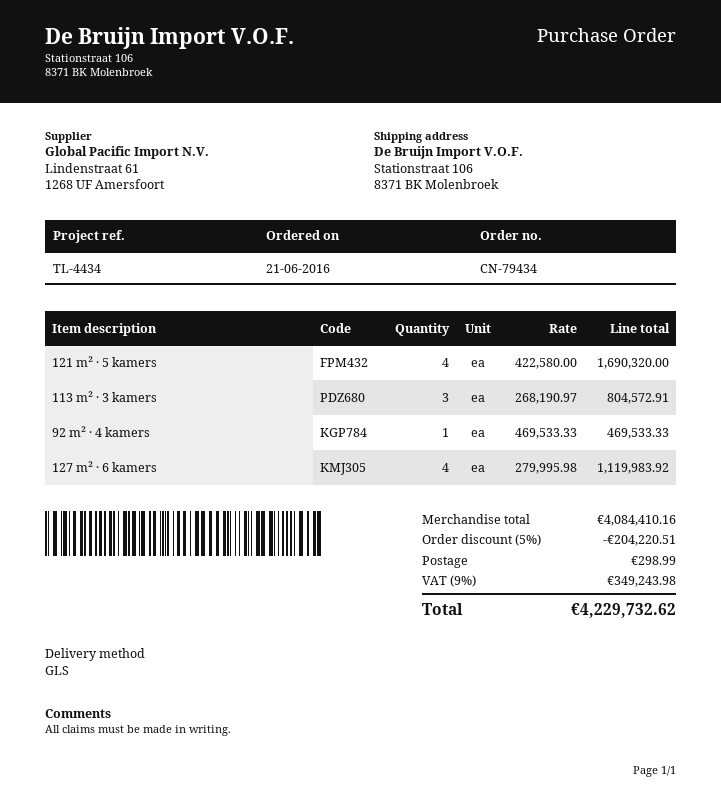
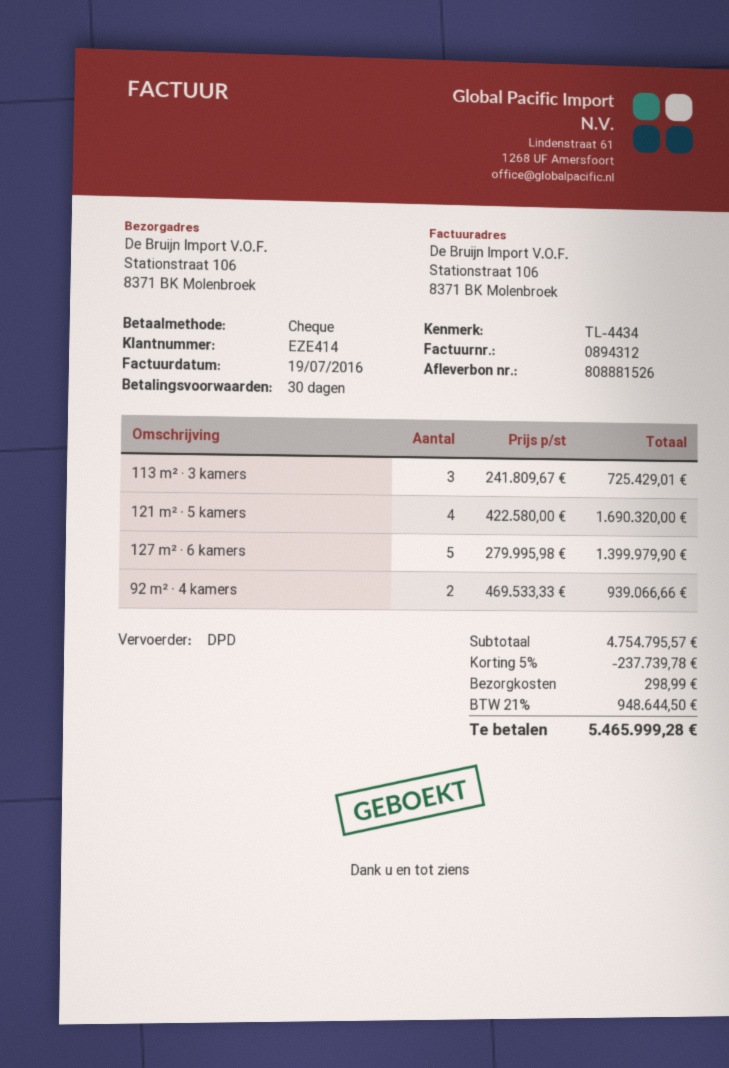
shipping method: GLS -> DPD
113 m² · 3 kamers: 3 x 268190.97 = 804572.91 -> 3 x 241809.67 = 725429.01
92 m² · 4 kamers: 1 x 469533.33 = 469533.33 -> 2 x 469533.33 = 939066.66
127 m² · 6 kamers: 4 x 279995.98 = 1119983.92 -> 5 x 279995.98 = 1399979.90
subtotal: 4084410.16 -> 4754795.57
discount: 5% = 204220.51 -> 5% = 237739.78
tax: 9% = 349243.98 -> 21% = 948644.50
total: 4229732.62 -> 5465999.28

